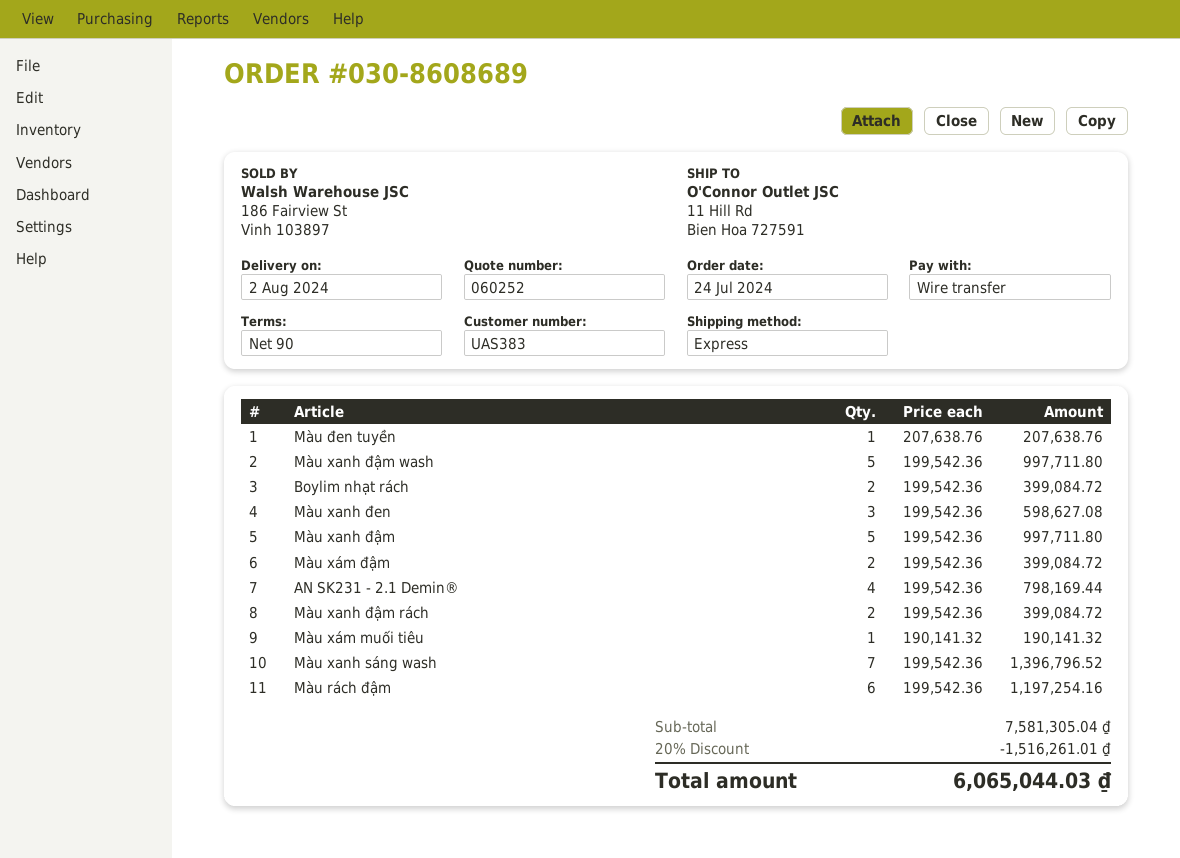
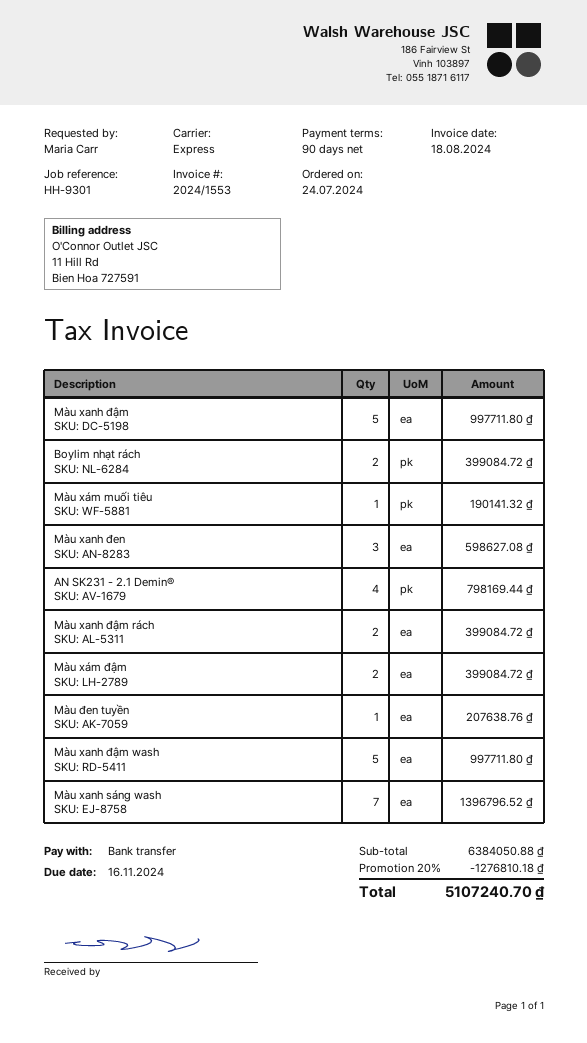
Màu rách đậm: 6 for 1197254.16 -> none
subtotal: 7581305.04 -> 6384050.88
discount: 20% = 1516261.01 -> 20% = 1276810.18
total: 6065044.03 -> 5107240.70

